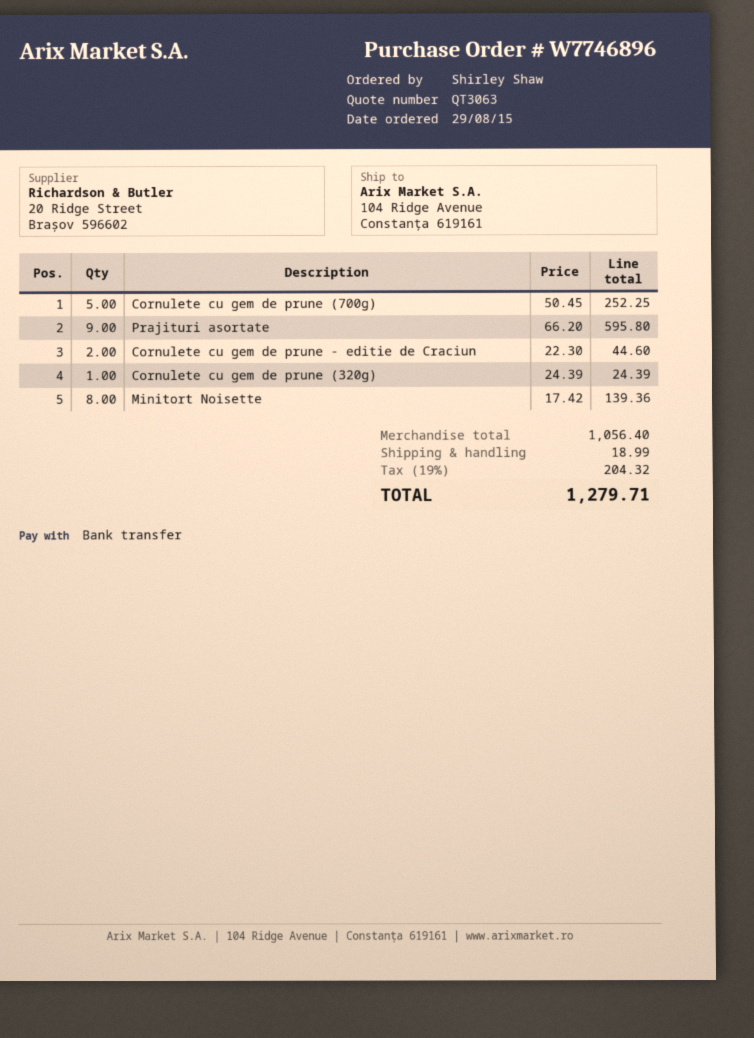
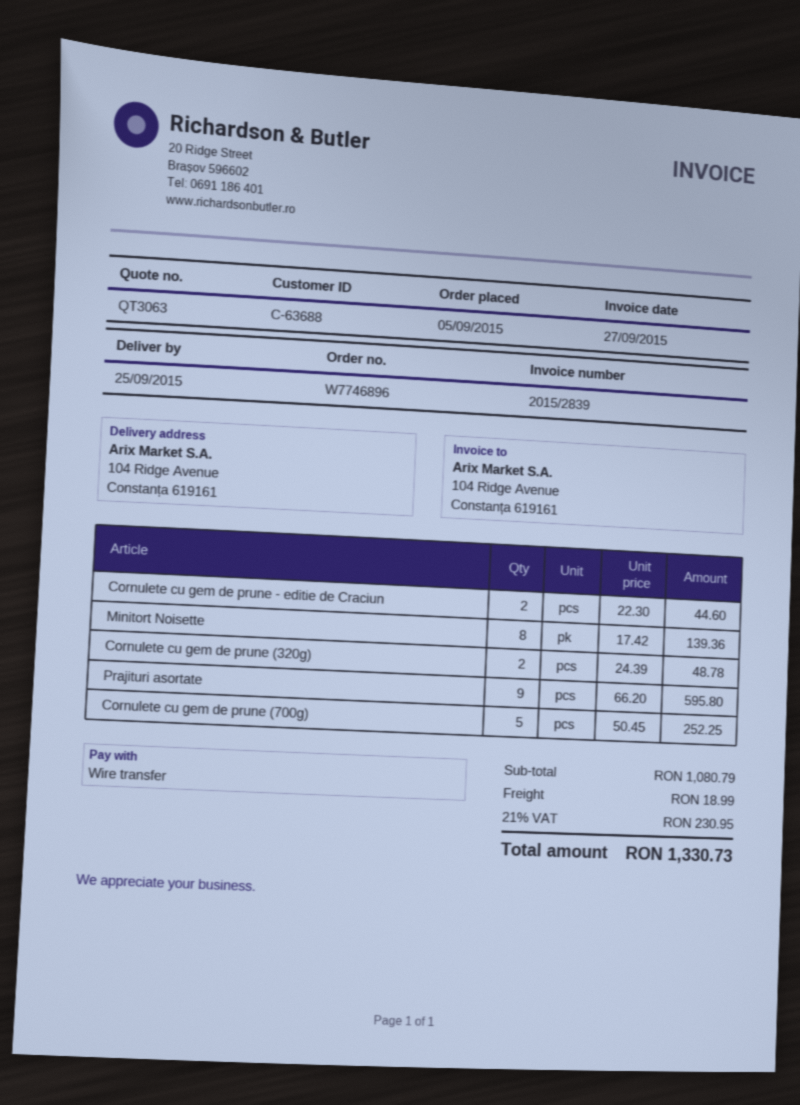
order date: 2015-08-29 -> 2015-09-05
Cornulete cu gem de prune (320g): 1 x 24.39 = 24.39 -> 2 x 24.39 = 48.78
subtotal: 1056.40 -> 1080.79
tax: 19% = 204.32 -> 21% = 230.95
total: 1279.71 -> 1330.73

